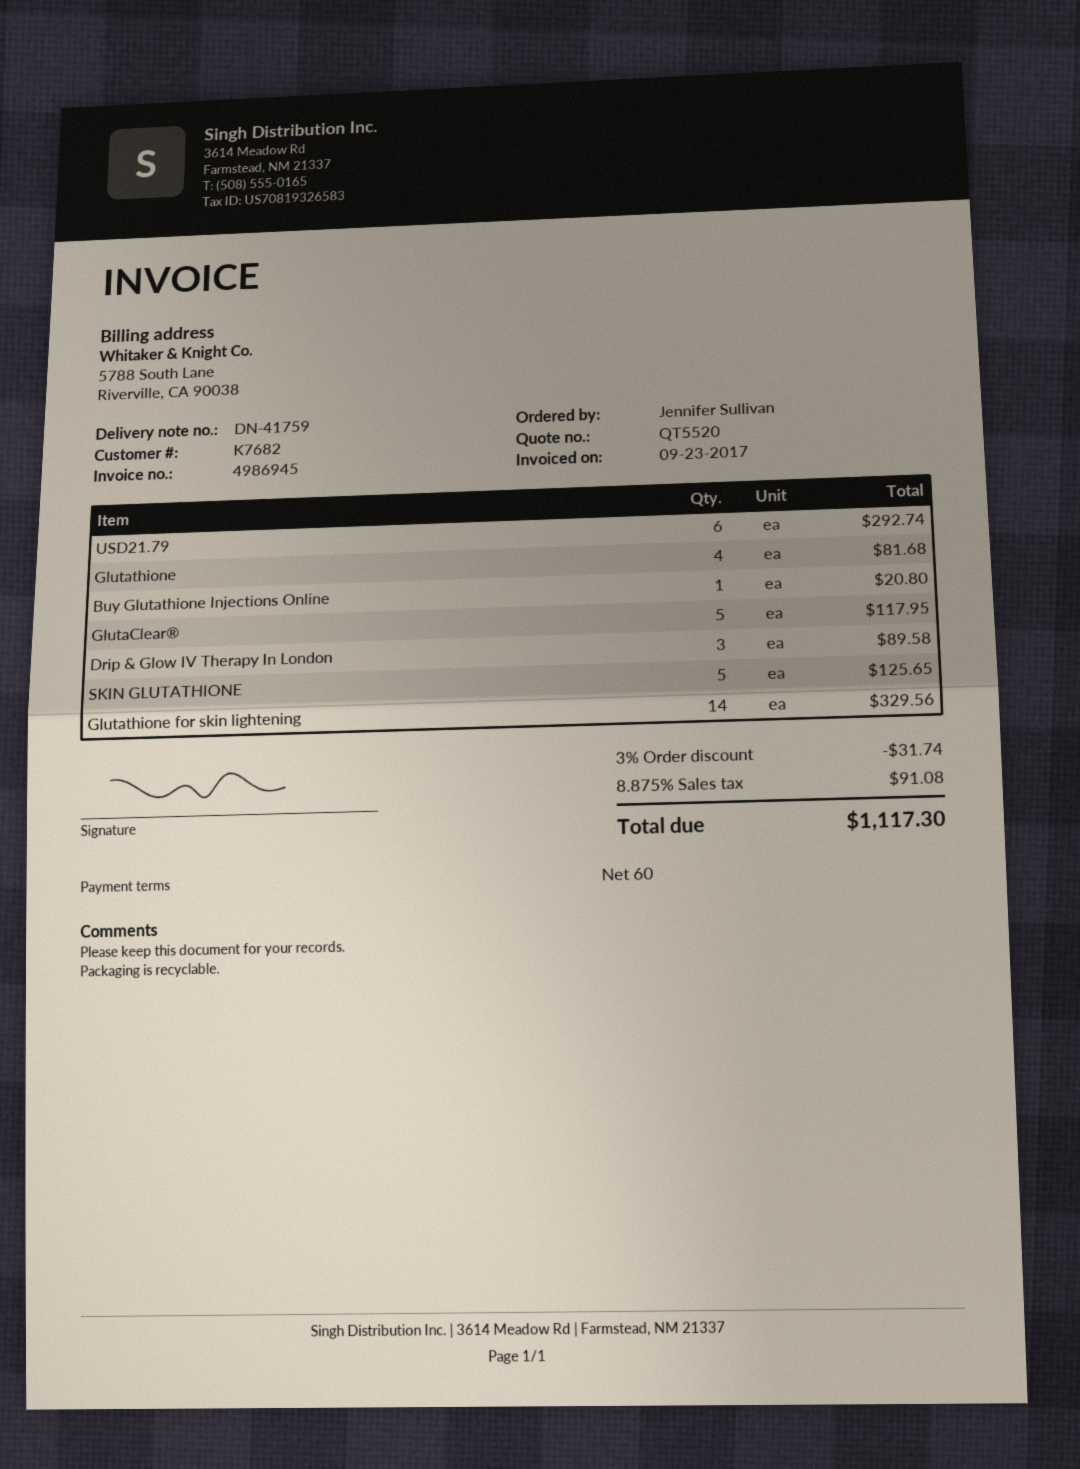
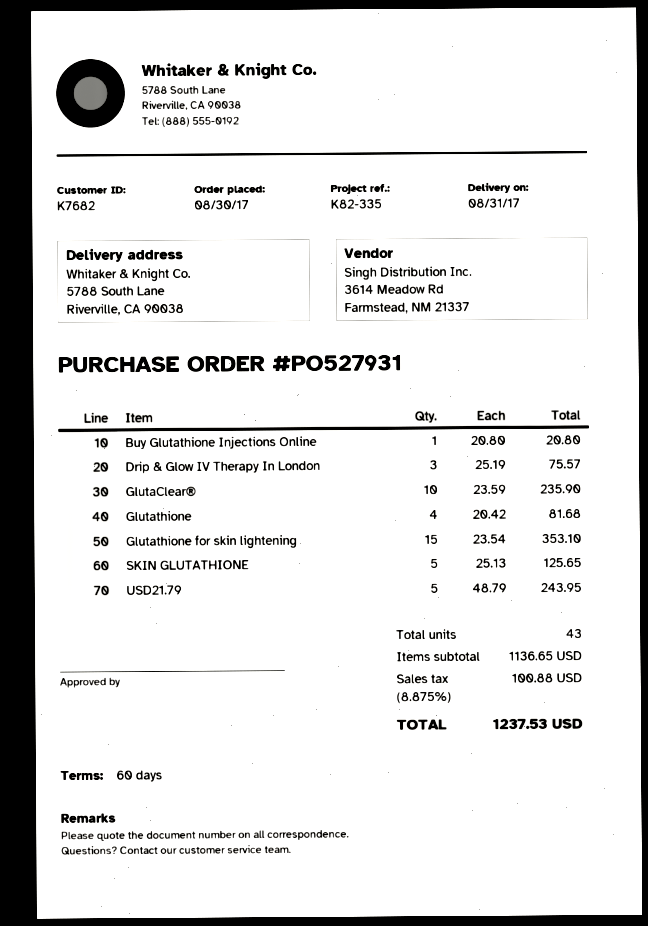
USD21.79: 6 for 292.74 -> 5 for 243.95
GlutaClear®: 5 for 117.95 -> 10 for 235.90
Drip & Glow IV Therapy In London: 3 for 89.58 -> 3 for 75.57
Glutathione for skin lightening: 14 for 329.56 -> 15 for 353.10
discount: 3% = 31.74 -> none
tax: 8.875% = 91.08 -> 8.875% = 100.88
total: 1117.30 -> 1237.53

